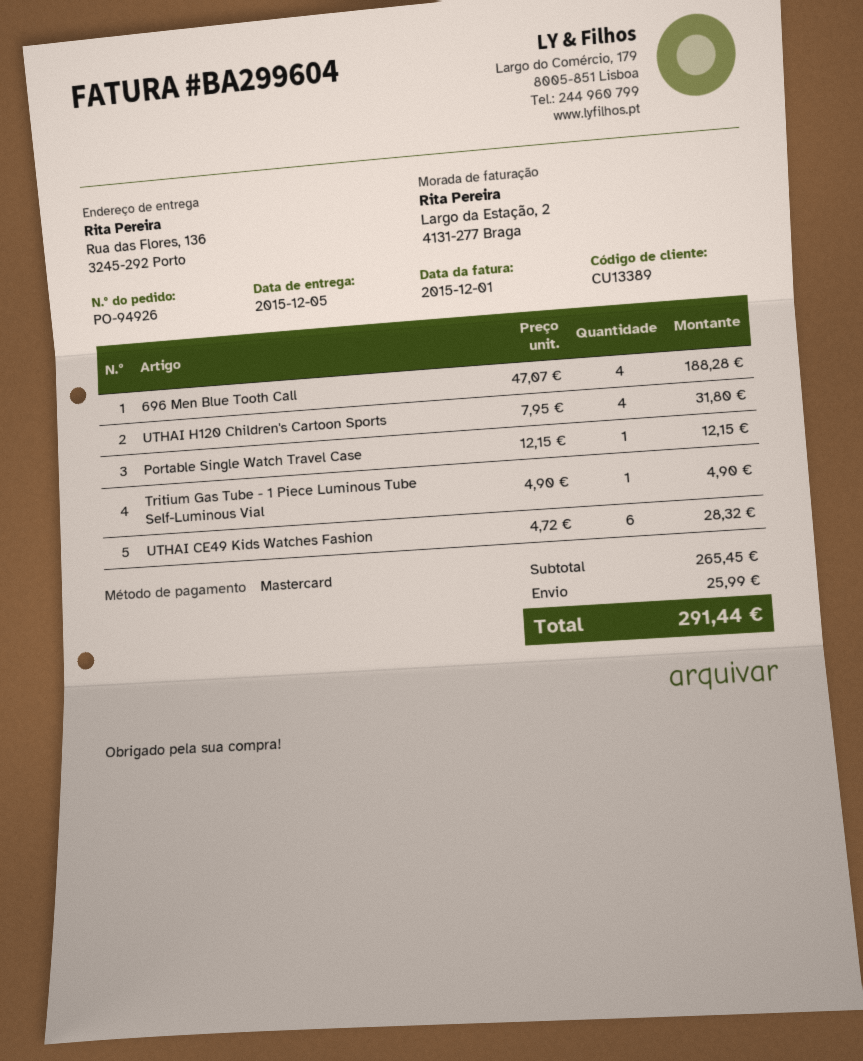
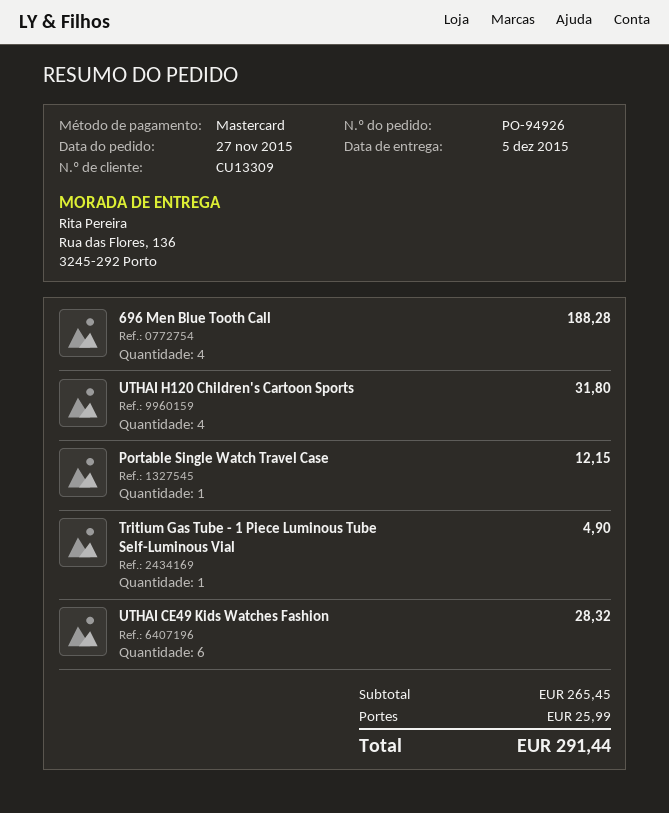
customer number: CU13389 -> CU13309

